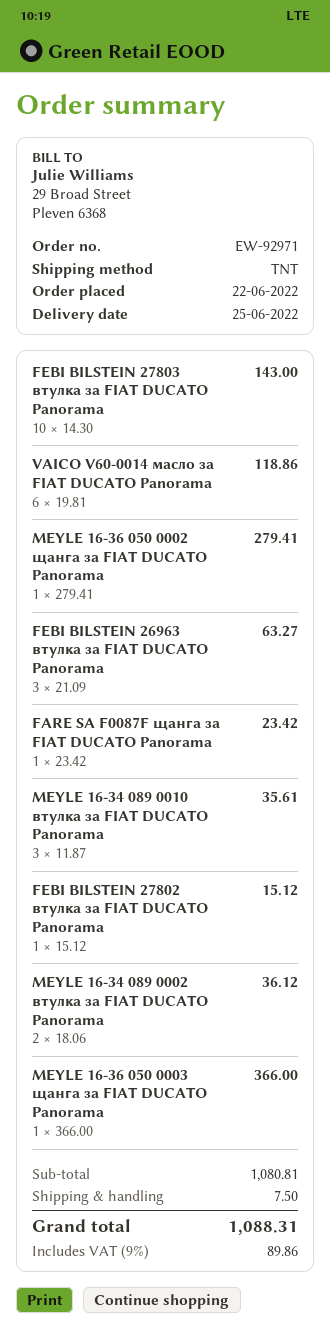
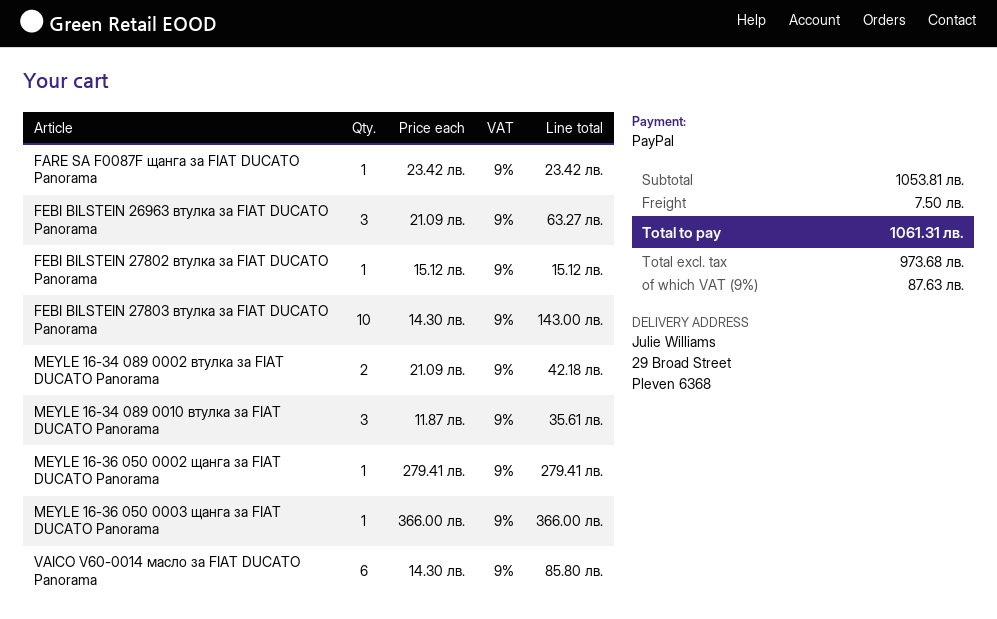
VAICO V60-0014 масло за FIAT DUCATO Panorama: 6 x 19.81 = 118.86 -> 6 x 14.30 = 85.80
MEYLE 16-34 089 0002 втулка за FIAT DUCATO Panorama: 2 x 18.06 = 36.12 -> 2 x 21.09 = 42.18
subtotal: 1080.81 -> 1053.81
tax: 9% = 89.86 -> 9% = 87.63
total: 1088.31 -> 1061.31

